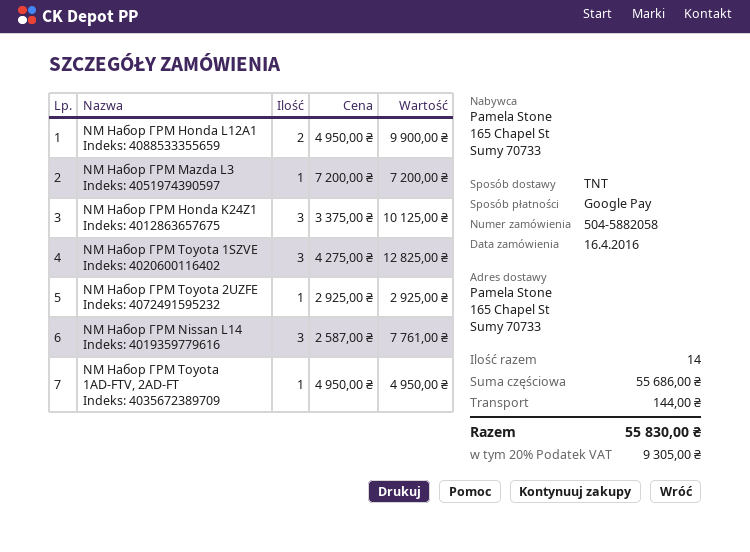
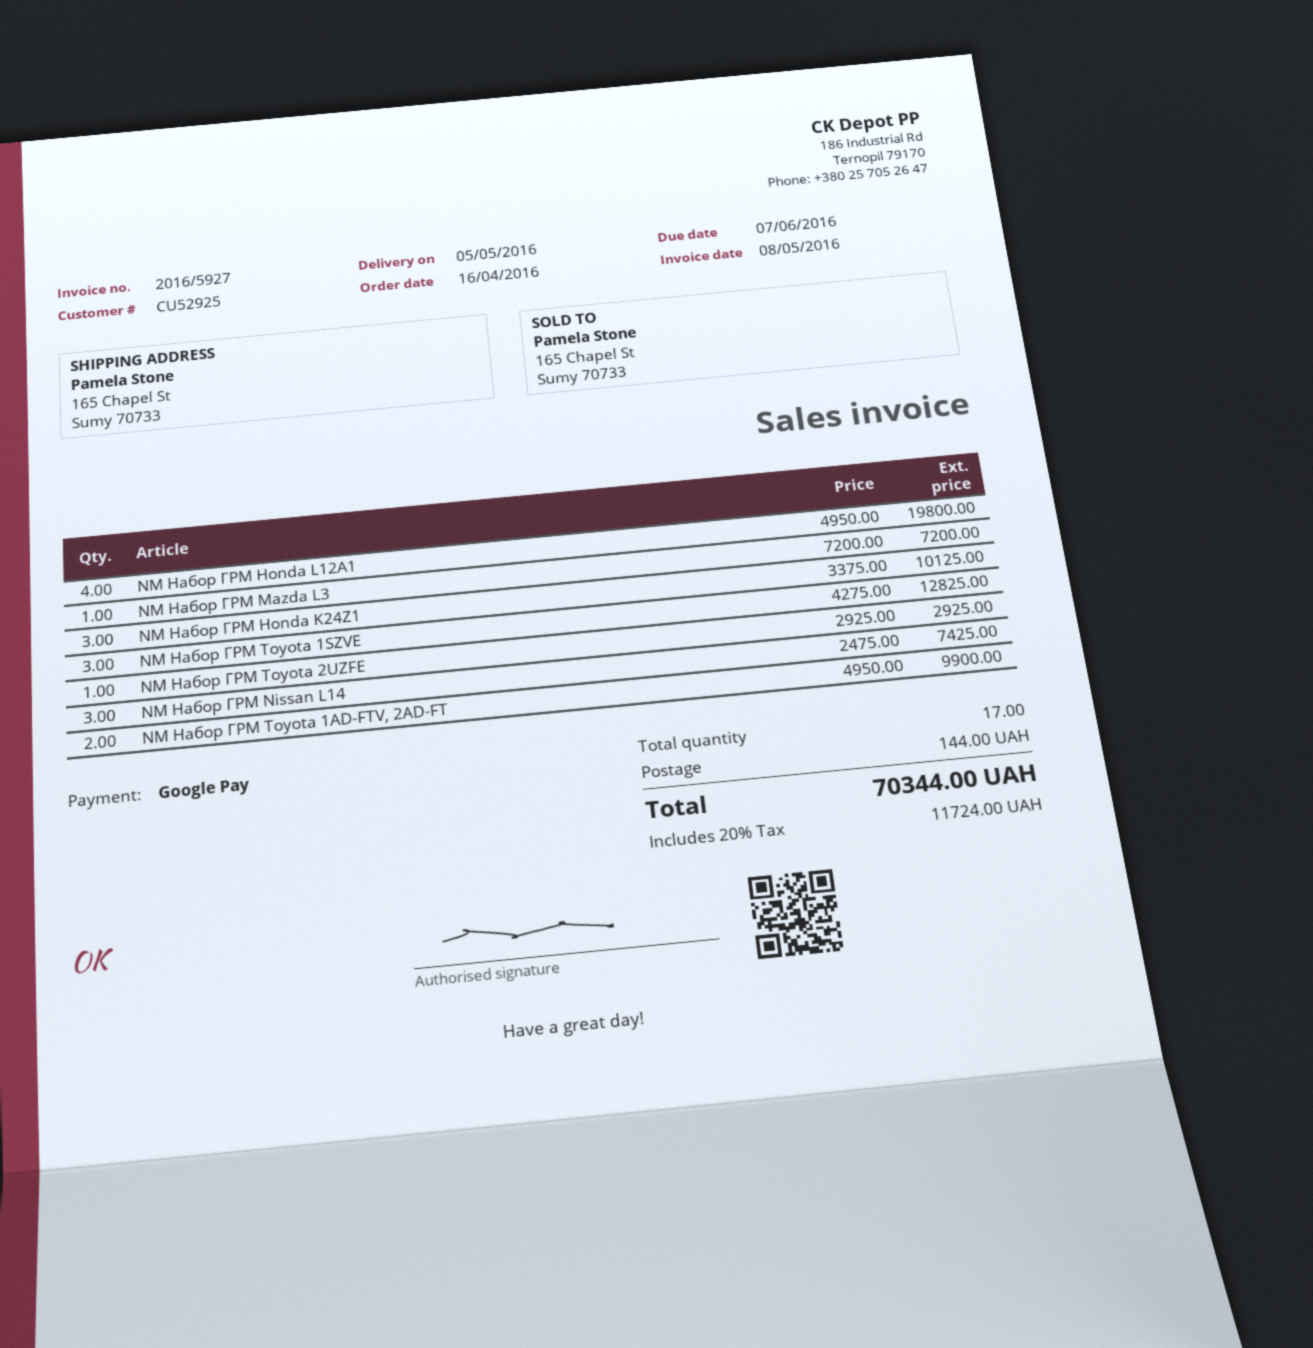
NM Набор ГРМ Honda L12A1: 2 x 4950.00 = 9900.00 -> 4 x 4950.00 = 19800.00
NM Набор ГРМ Nissan L14: 3 x 2587.00 = 7761.00 -> 3 x 2475.00 = 7425.00
NM Набор ГРМ Toyota 1AD-FTV, 2AD-FT: 1 x 4950.00 = 4950.00 -> 2 x 4950.00 = 9900.00
total quantity: 14 -> 17
tax: 20% = 9305.00 -> 20% = 11724.00
total: 55830.00 -> 70344.00

